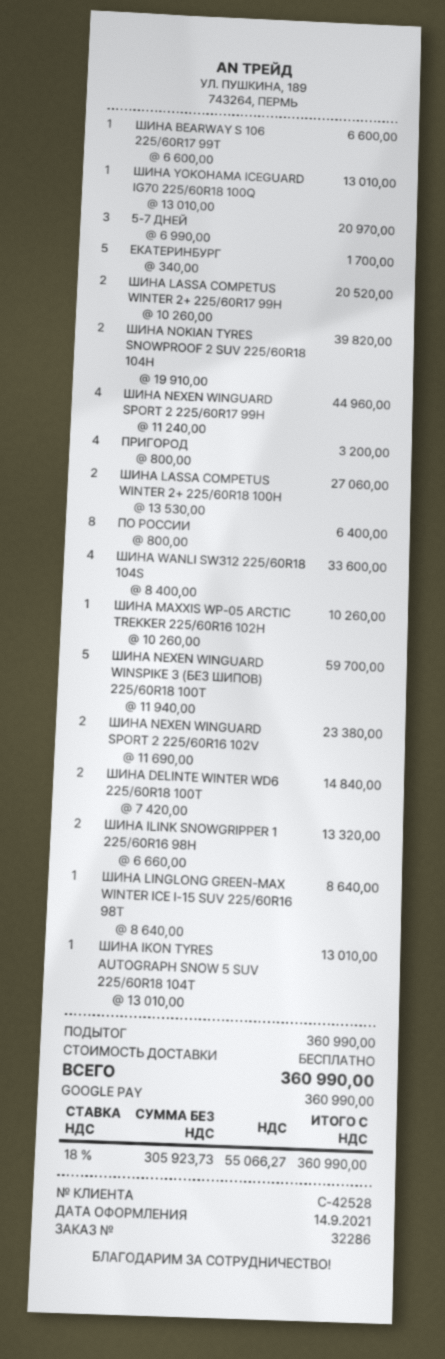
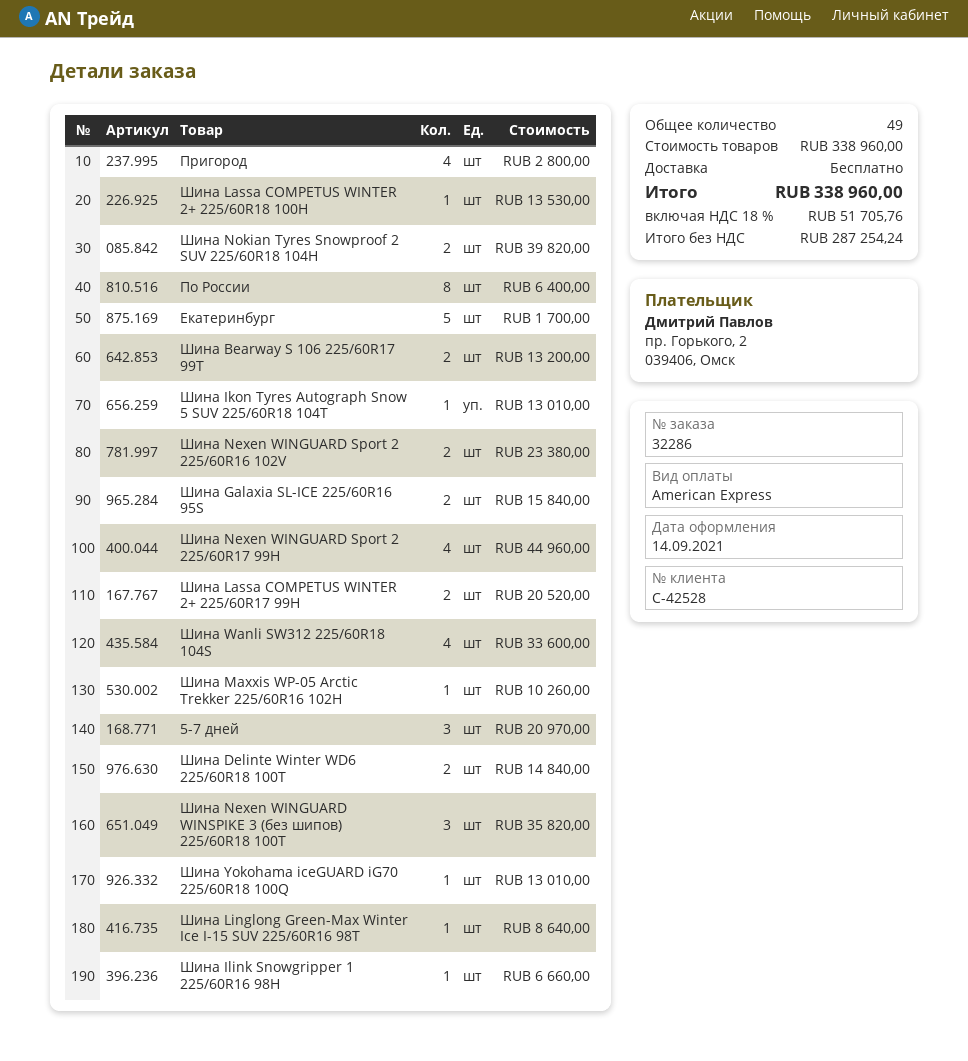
payment method: Google Pay -> American Express
ШИНА BEARWAY S 106 225/60R17 99T: 1 for 6600.00 -> 2 for 13200.00
ПРИГОРОД: 4 for 3200.00 -> 4 for 2800.00
ШИНА LASSA COMPETUS WINTER 2+ 225/60R18 100H: 2 for 27060.00 -> 1 for 13530.00
ШИНА NEXEN WINGUARD WINSPIKE 3 (БЕЗ ШИПОВ) 225/60R18 100T: 5 for 59700.00 -> 3 for 35820.00
ШИНА ILINK SNOWGRIPPER 1 225/60R16 98H: 2 for 13320.00 -> 1 for 6660.00
Шина Galaxia SL-ICE 225/60R16 95S: none -> 2 for 15840.00
subtotal: 360990.00 -> 338960.00
net: 305923.73 -> 287254.24
tax: 18% = 55066.27 -> 18% = 51705.76
total: 360990.00 -> 338960.00

